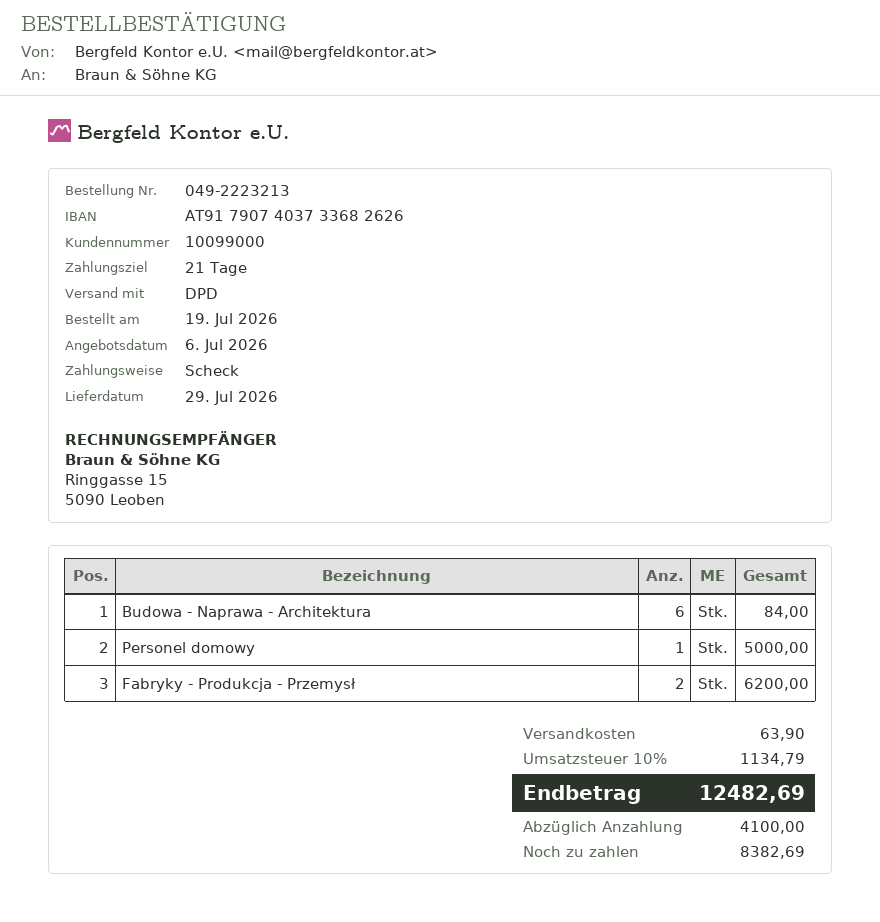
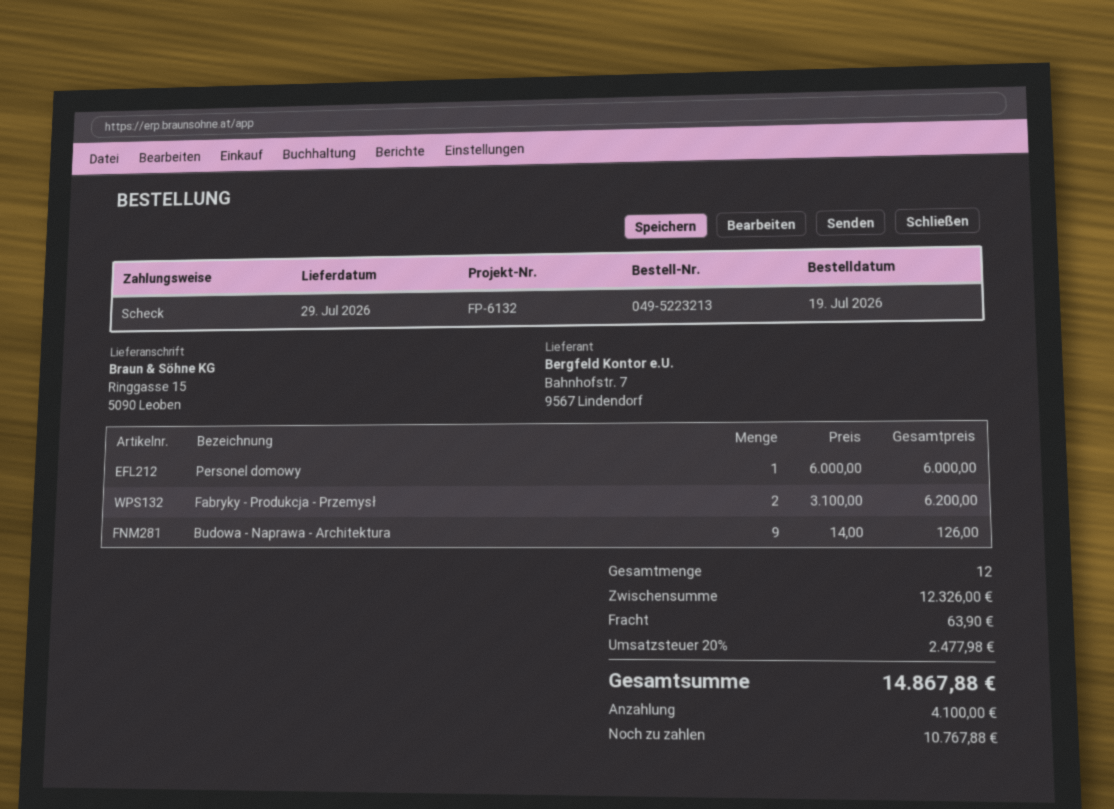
order number: 049-2223213 -> 049-5223213
Budowa - Naprawa - Architektura: 6 for 84.00 -> 9 for 126.00
Personel domowy: 1 for 5000.00 -> 1 for 6000.00
tax: 10% = 1134.79 -> 20% = 2477.98
total: 12482.69 -> 14867.88
balance: 8382.69 -> 10767.88

